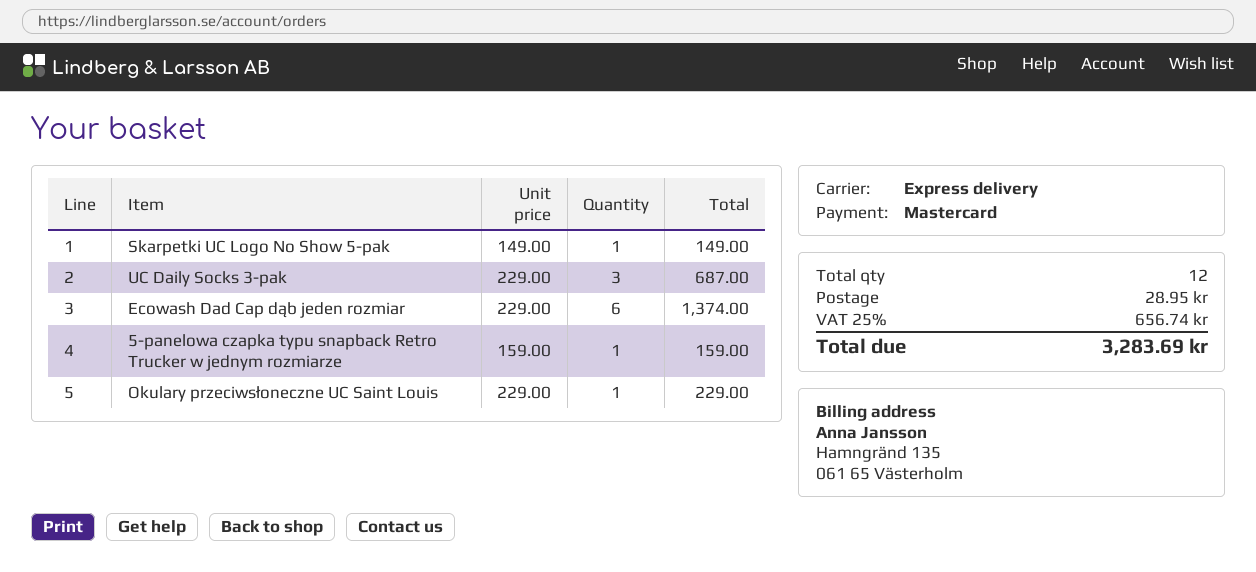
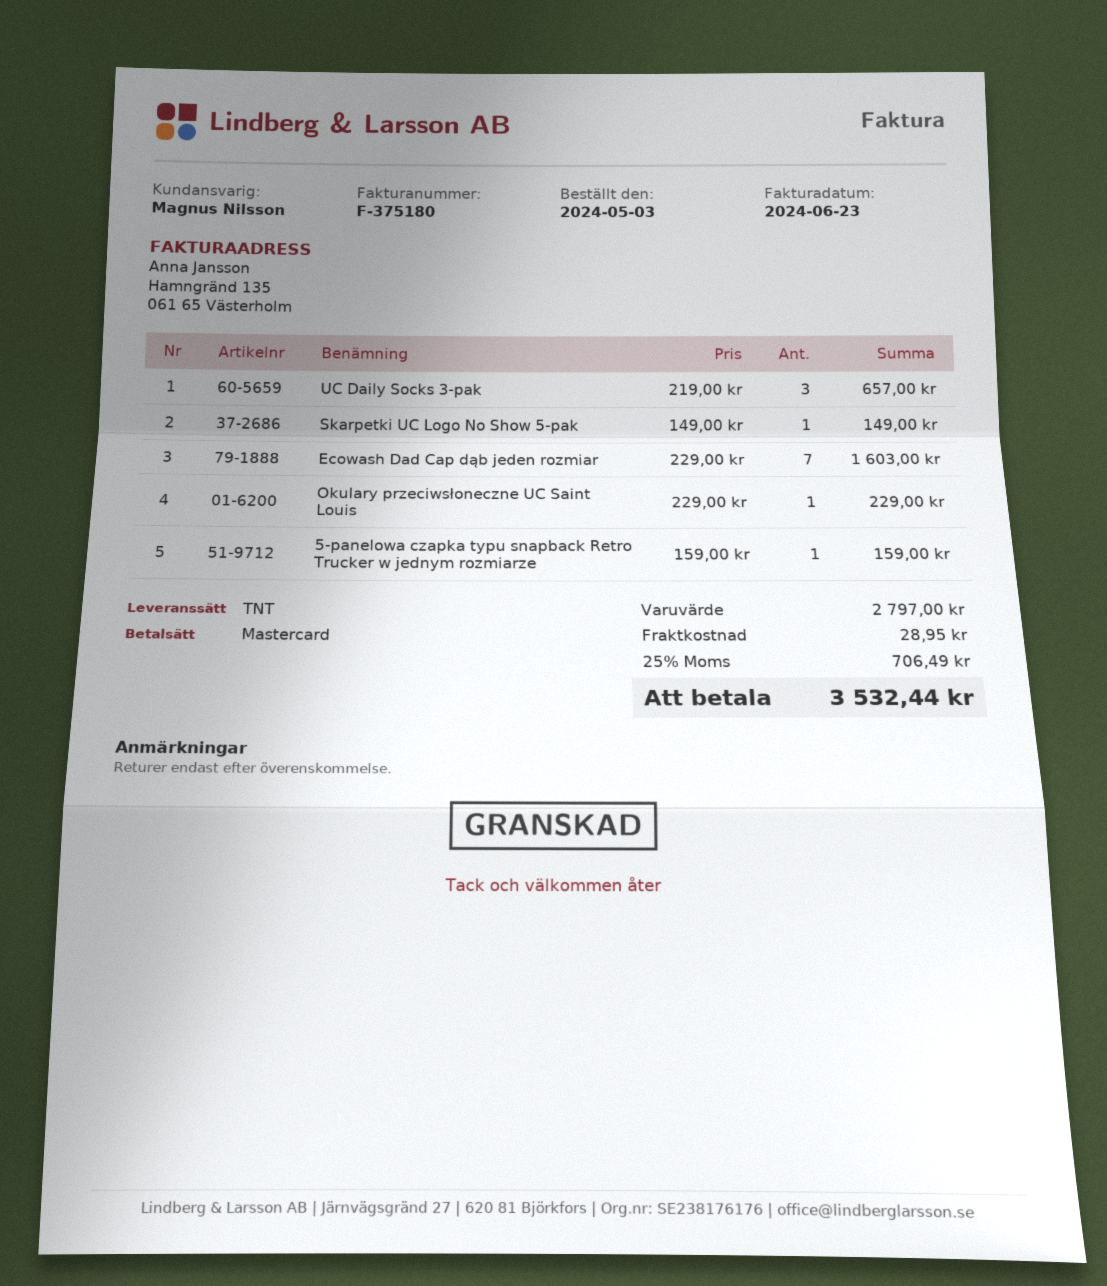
shipping method: express -> TNT
UC Daily Socks 3-pak: 3 x 229.00 = 687.00 -> 3 x 219.00 = 657.00
Ecowash Dad Cap dąb jeden rozmiar: 6 x 229.00 = 1374.00 -> 7 x 229.00 = 1603.00
tax: 25% = 656.74 -> 25% = 706.49
total: 3283.69 -> 3532.44

